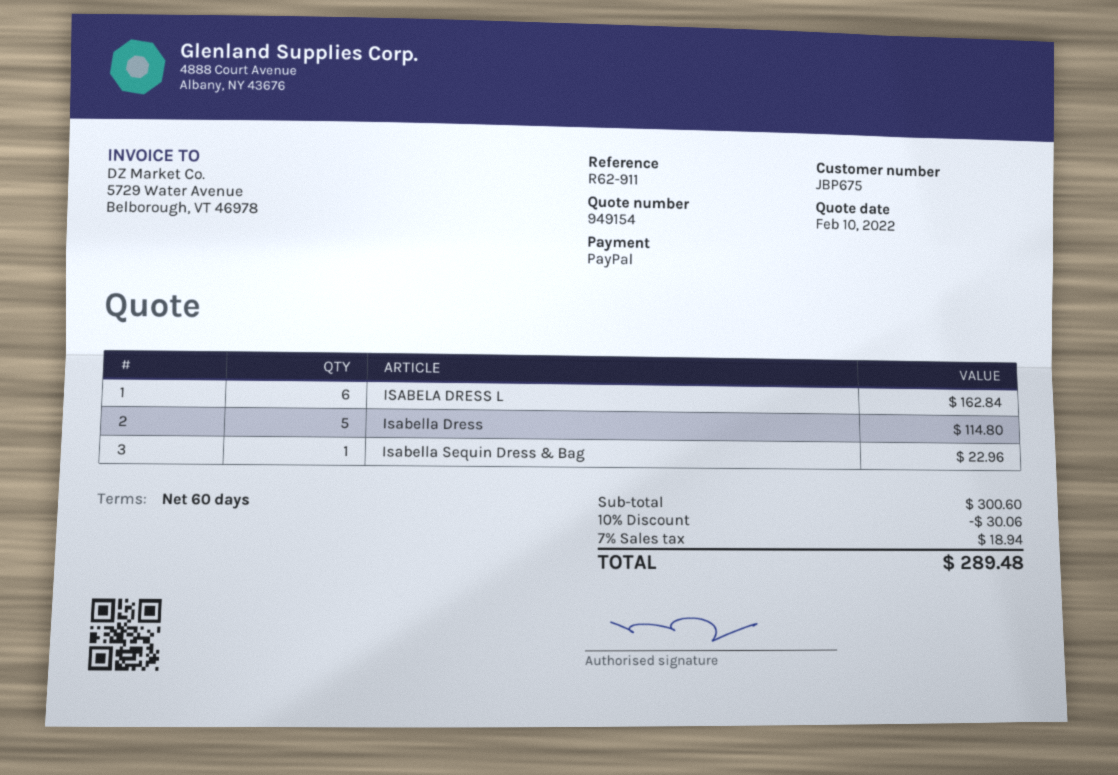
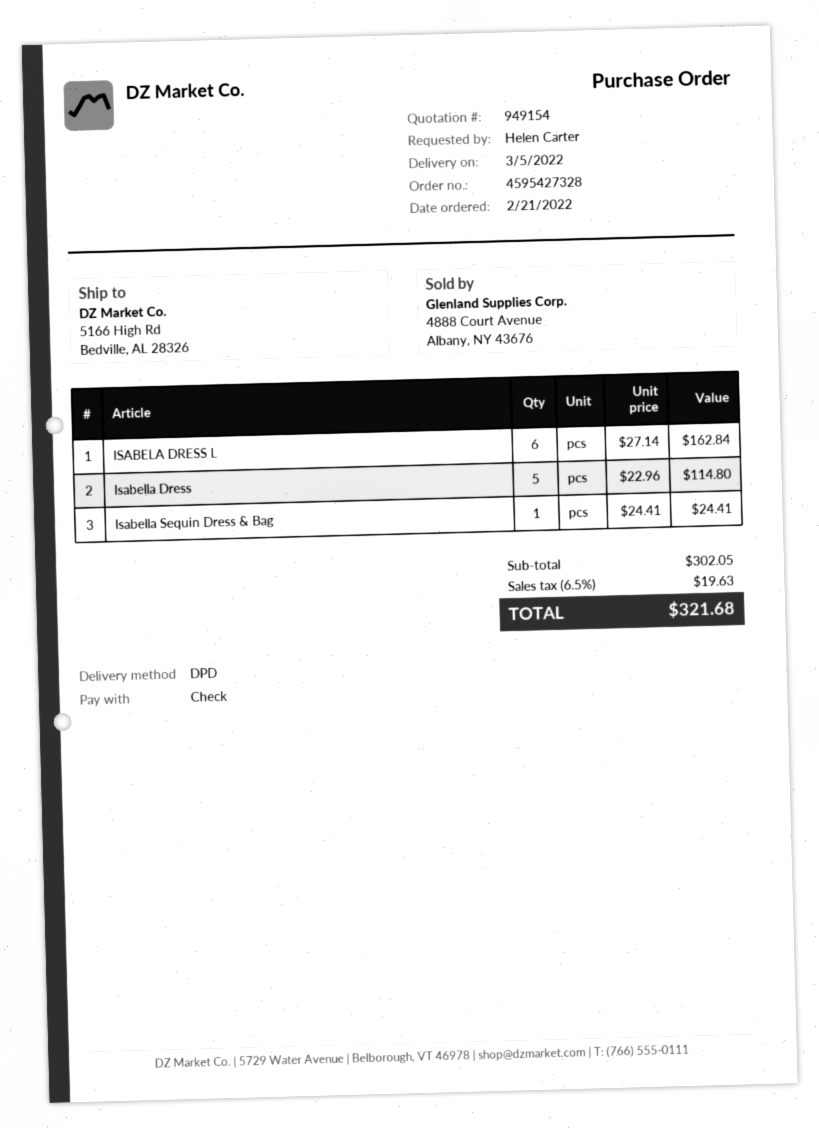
payment method: PayPal -> cheque
Isabella Sequin Dress & Bag: 1 for 22.96 -> 1 for 24.41
subtotal: 300.60 -> 302.05
discount: 10% = 30.06 -> none
tax: 7% = 18.94 -> 6.5% = 19.63
total: 289.48 -> 321.68

